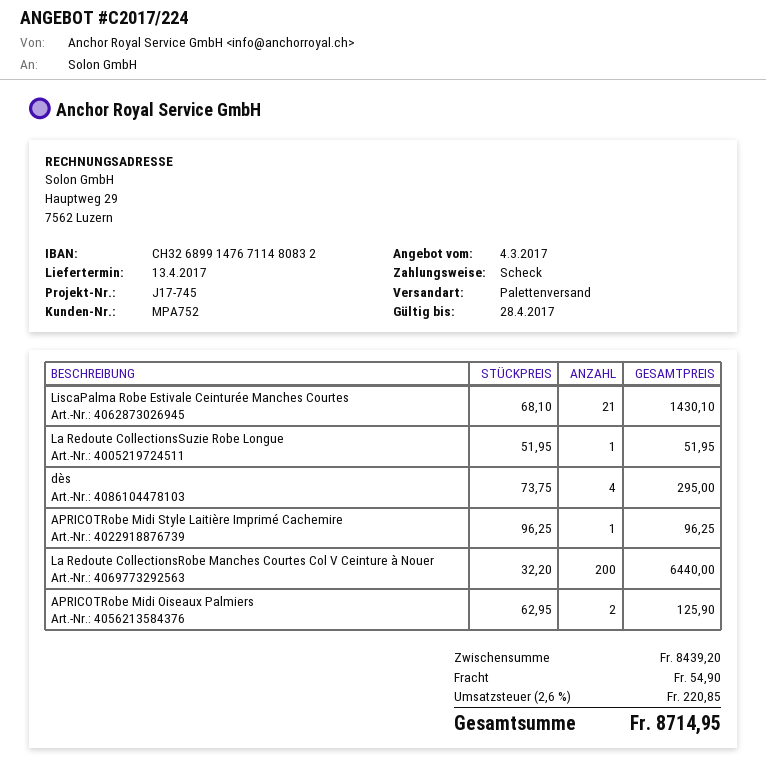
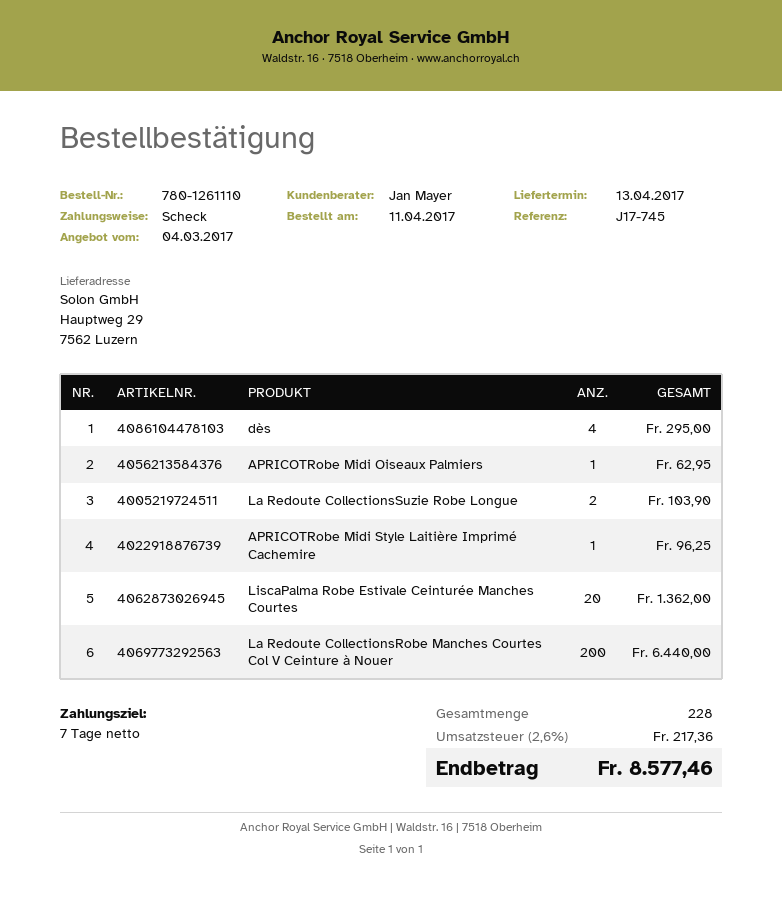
LiscaPalma Robe Estivale Ceinturée Manches Courtes: 21 for 1430.10 -> 20 for 1362.00
La Redoute CollectionsSuzie Robe Longue: 1 for 51.95 -> 2 for 103.90
APRICOTRobe Midi Oiseaux Palmiers: 2 for 125.90 -> 1 for 62.95
shipping: 54.90 -> none
tax: 2.6% = 220.85 -> 2.6% = 217.36
total: 8714.95 -> 8577.46

